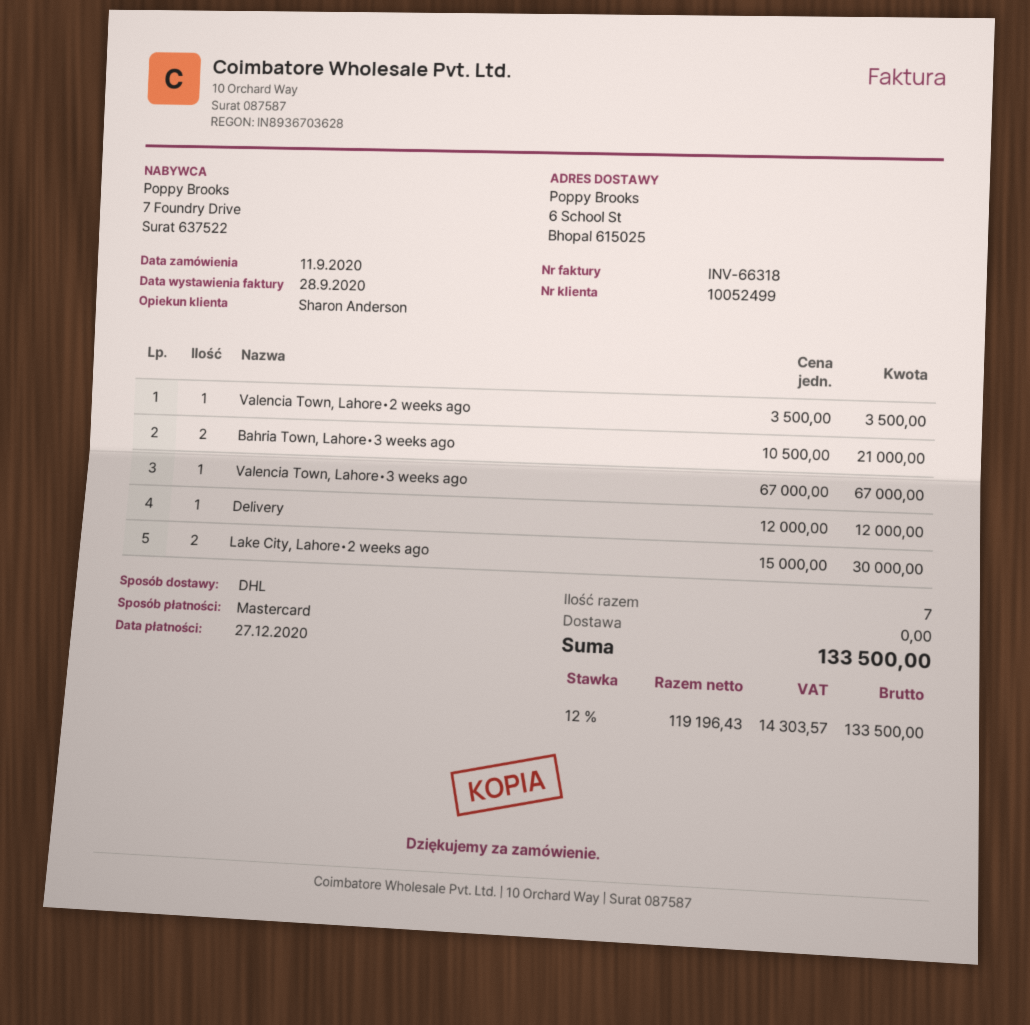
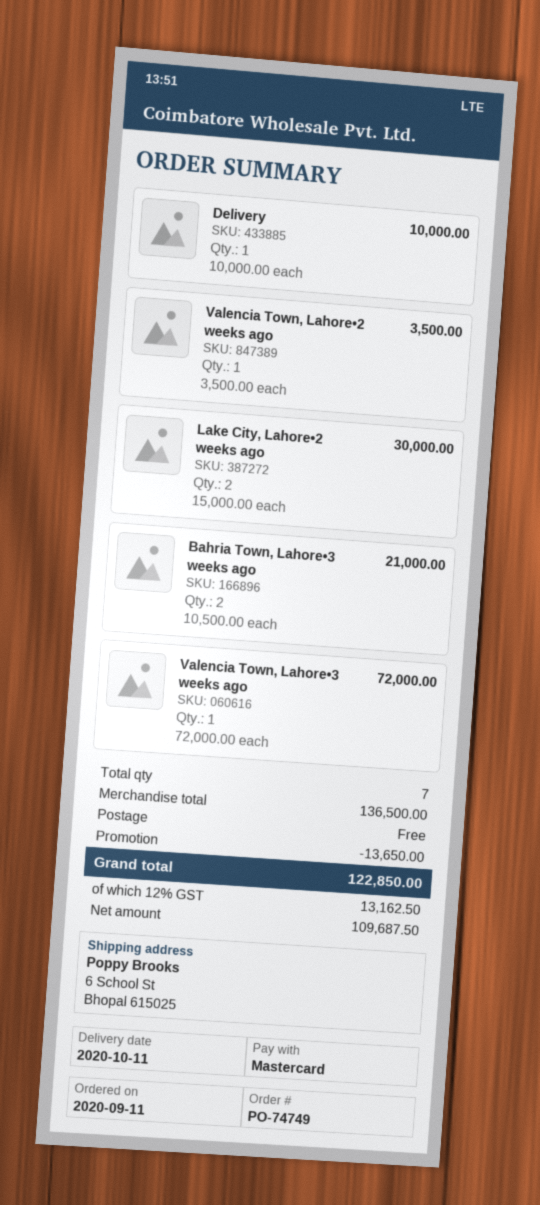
Valencia Town, Lahore•3 weeks ago: 1 x 67000.00 = 67000.00 -> 1 x 72000.00 = 72000.00
Delivery: 1 x 12000.00 = 12000.00 -> 1 x 10000.00 = 10000.00
discount: none -> 13650.00
net: 119196.43 -> 109687.50
tax: 12% = 14303.57 -> 12% = 13162.50
total: 133500.00 -> 122850.00

